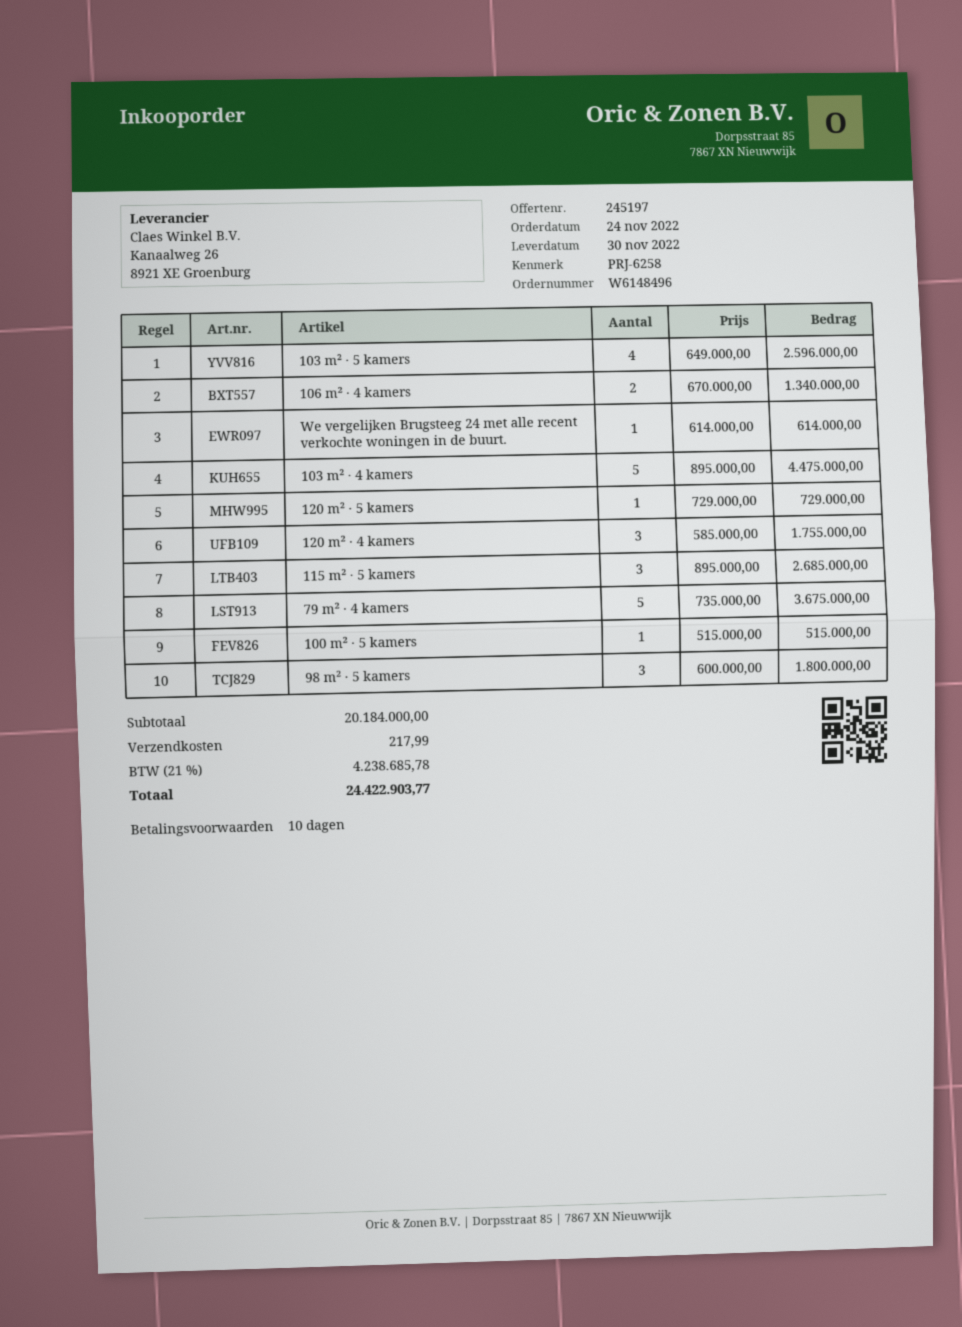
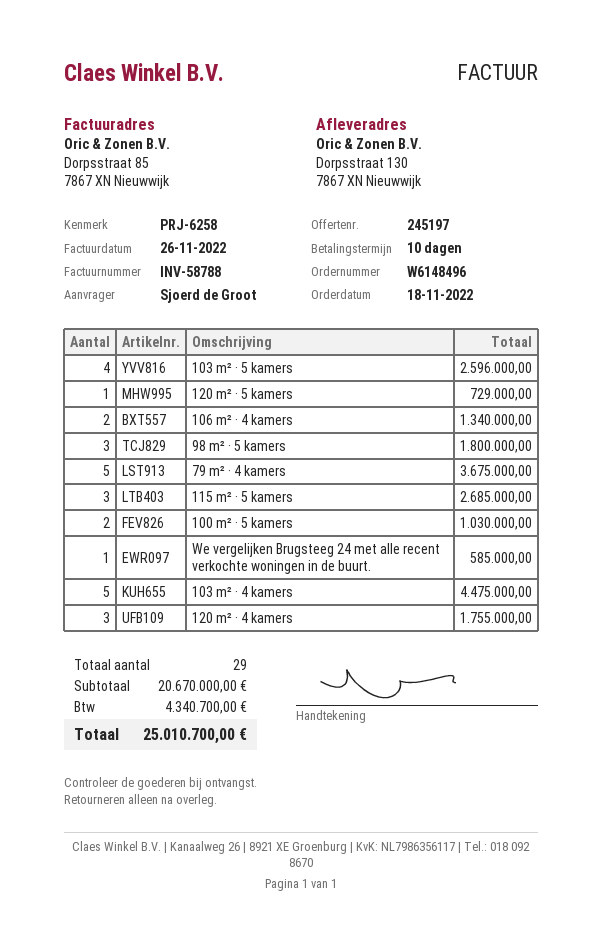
order date: 2022-11-24 -> 2022-11-18
We vergelijken Brugsteeg 24 met alle recent verkochte woningen in de buurt.: 1 for 614000.00 -> 1 for 585000.00
100 m² · 5 kamers: 1 for 515000.00 -> 2 for 1030000.00
subtotal: 20184000.00 -> 20670000.00
shipping: 217.99 -> none
tax: 4238685.78 -> 4340700.00
total: 24422903.77 -> 25010700.00

